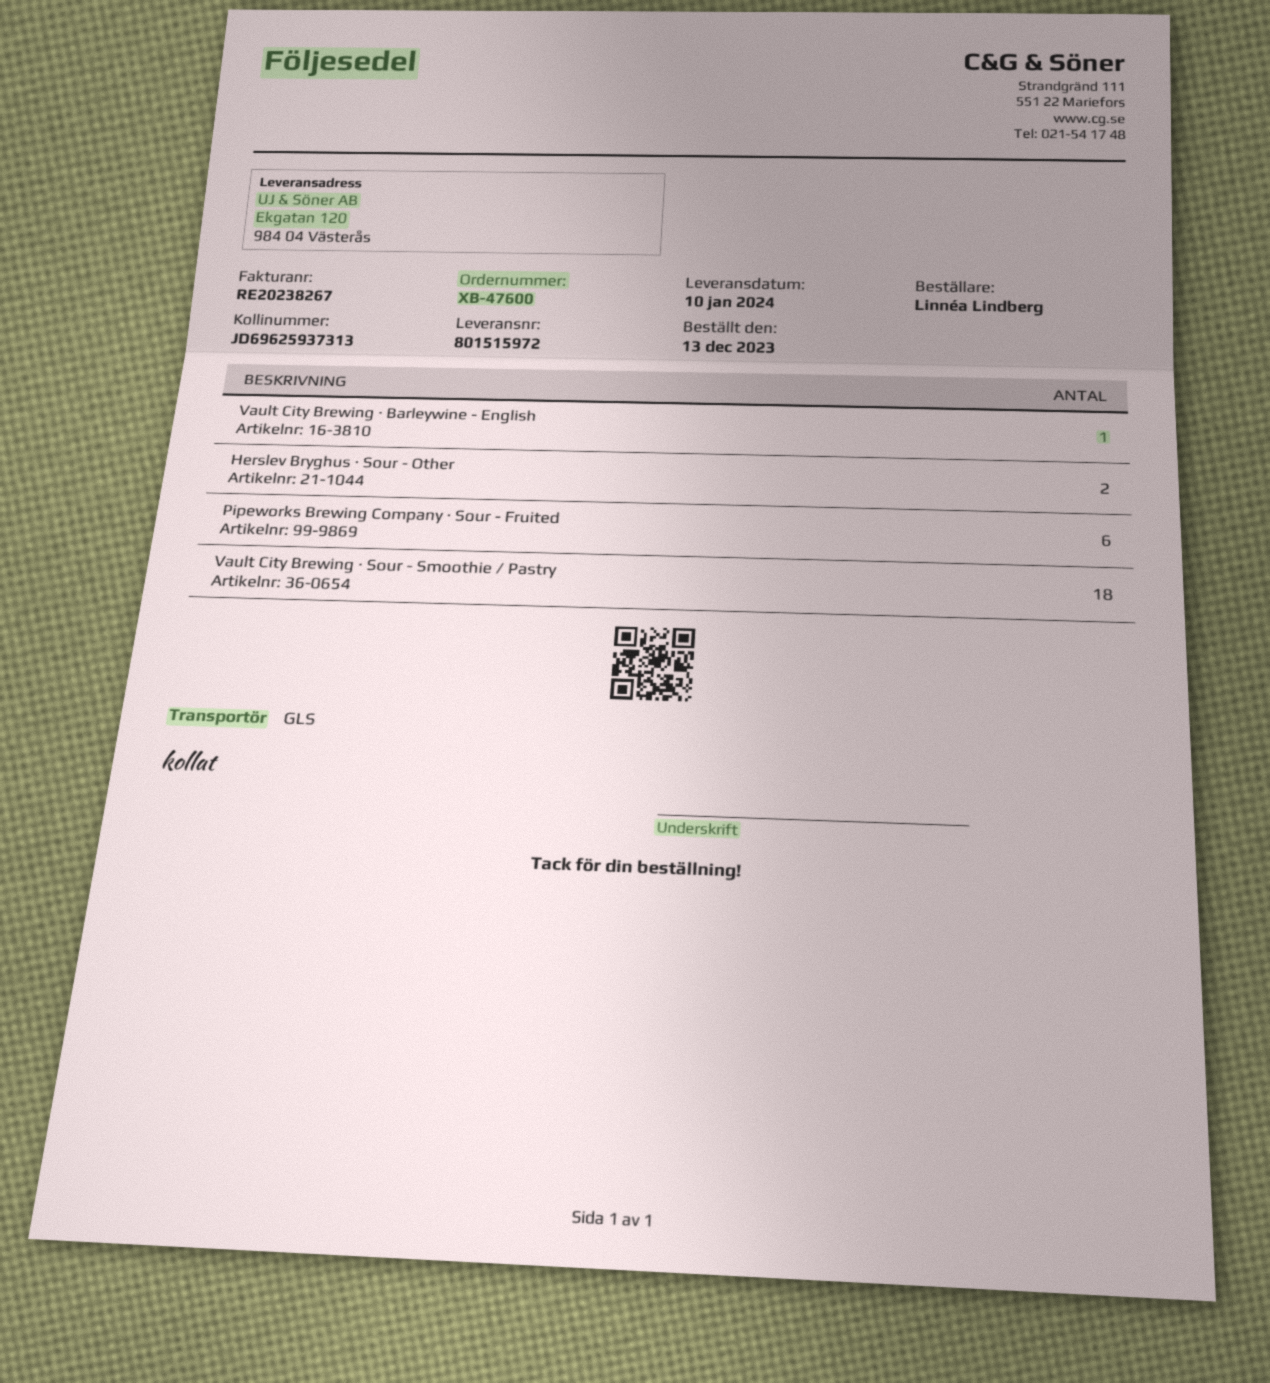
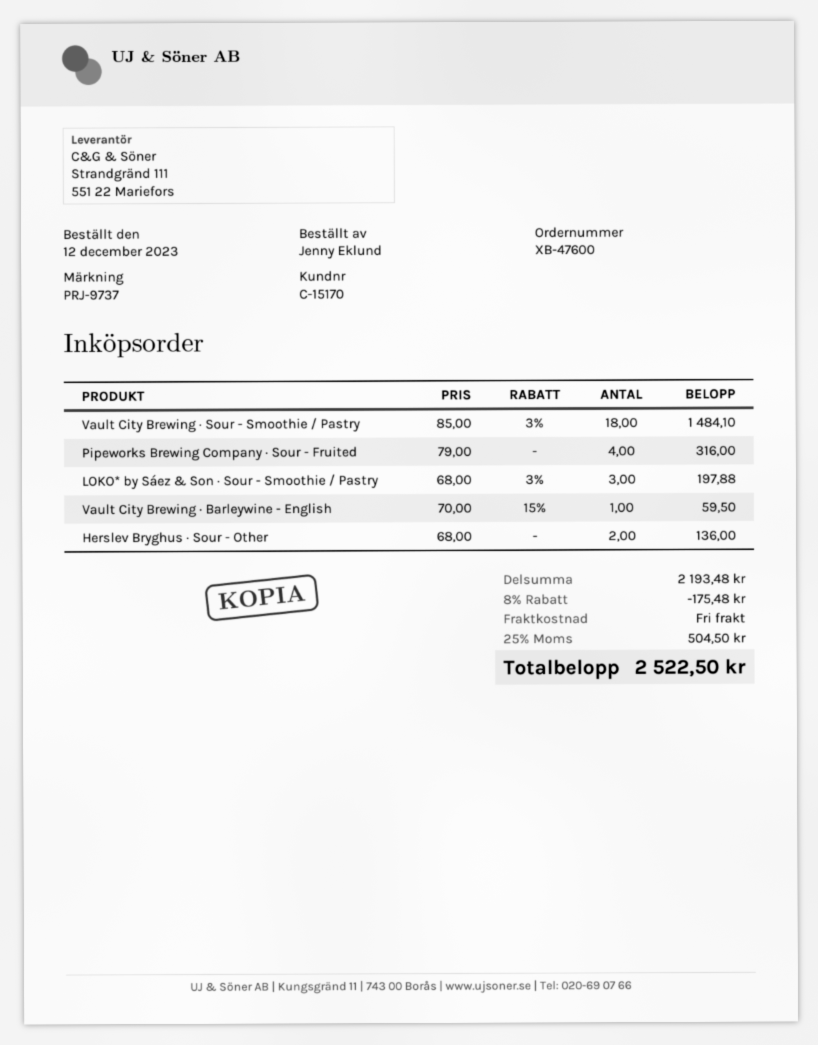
order date: 2023-12-13 -> 2023-12-12
ordered by: Linnéa Lindberg -> Jenny Eklund
Pipeworks Brewing Company · Sour - Fruited: 6 -> 4
LOKO* by Sáez & Son · Sour - Smoothie / Pastry: none -> 3

